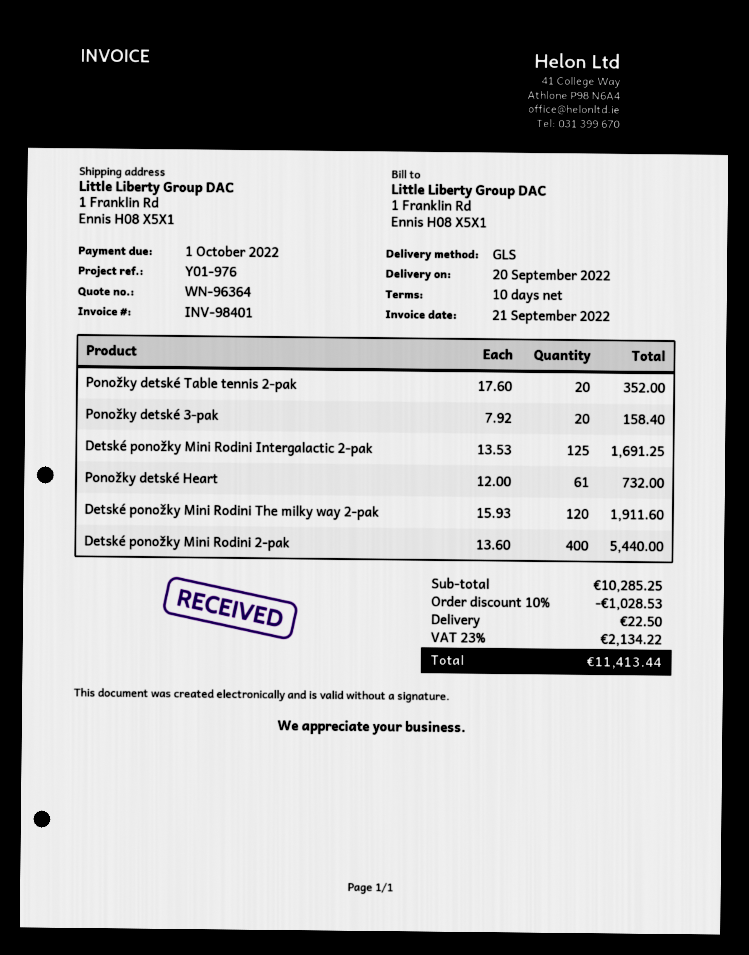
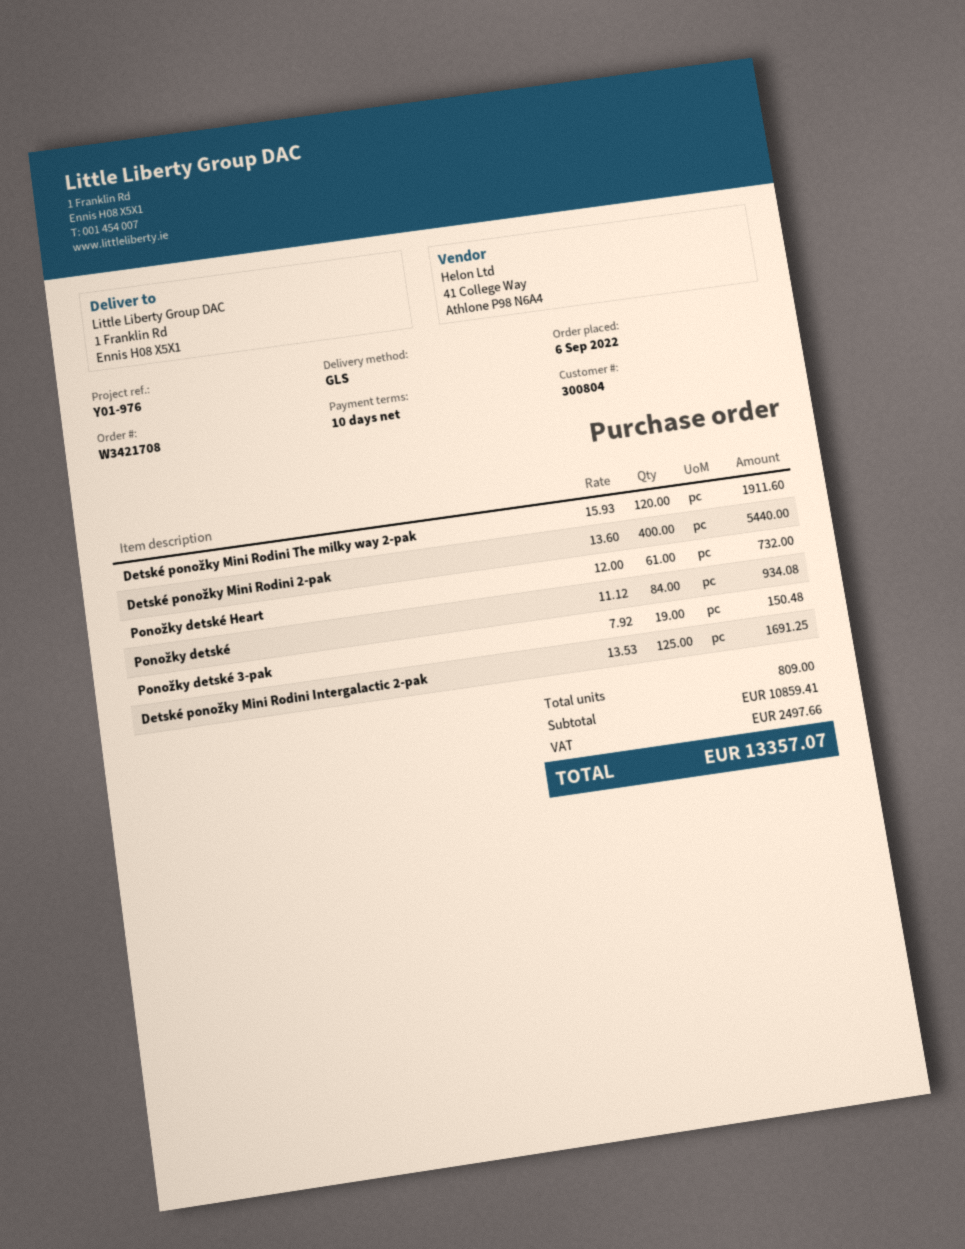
Ponožky detské Table tennis 2-pak: 20 x 17.60 = 352.00 -> none
Ponožky detské 3-pak: 20 x 7.92 = 158.40 -> 19 x 7.92 = 150.48
Ponožky detské: none -> 84 x 11.12 = 934.08
subtotal: 10285.25 -> 10859.41
discount: 10% = 1028.53 -> none
shipping: 22.50 -> none
tax: 2134.22 -> 2497.66
total: 11413.44 -> 13357.07

